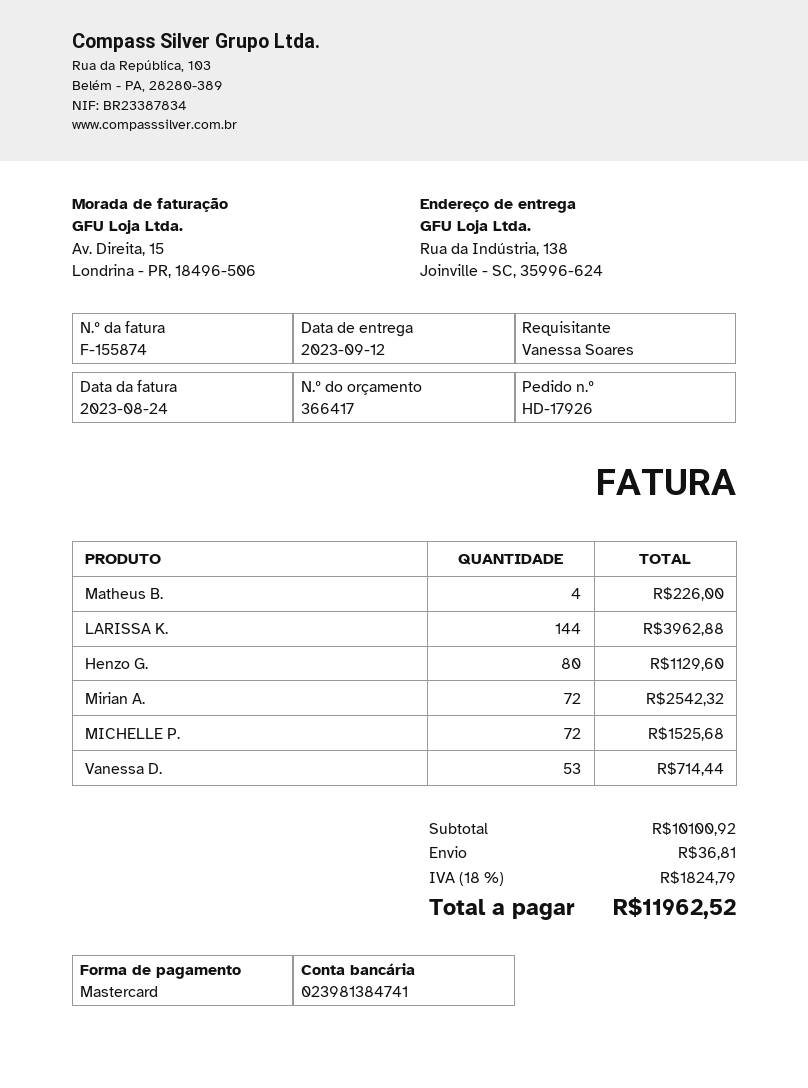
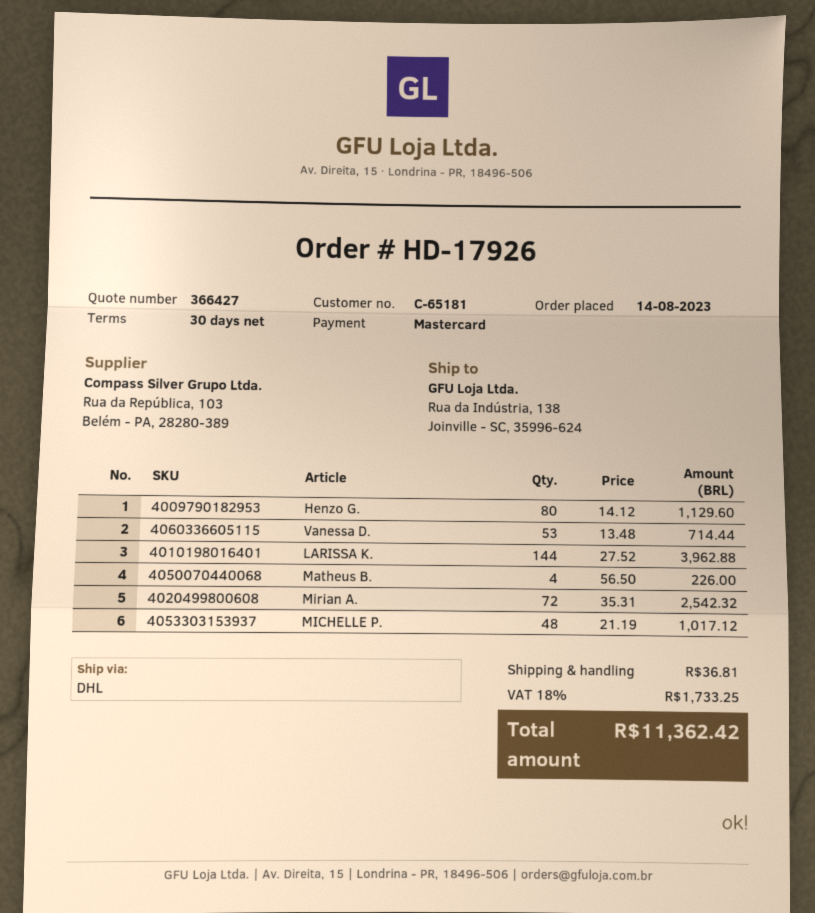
quote number: 366417 -> 366427
MICHELLE P.: 72 for 1525.68 -> 48 for 1017.12
tax: 18% = 1824.79 -> 18% = 1733.25
total: 11962.52 -> 11362.42

